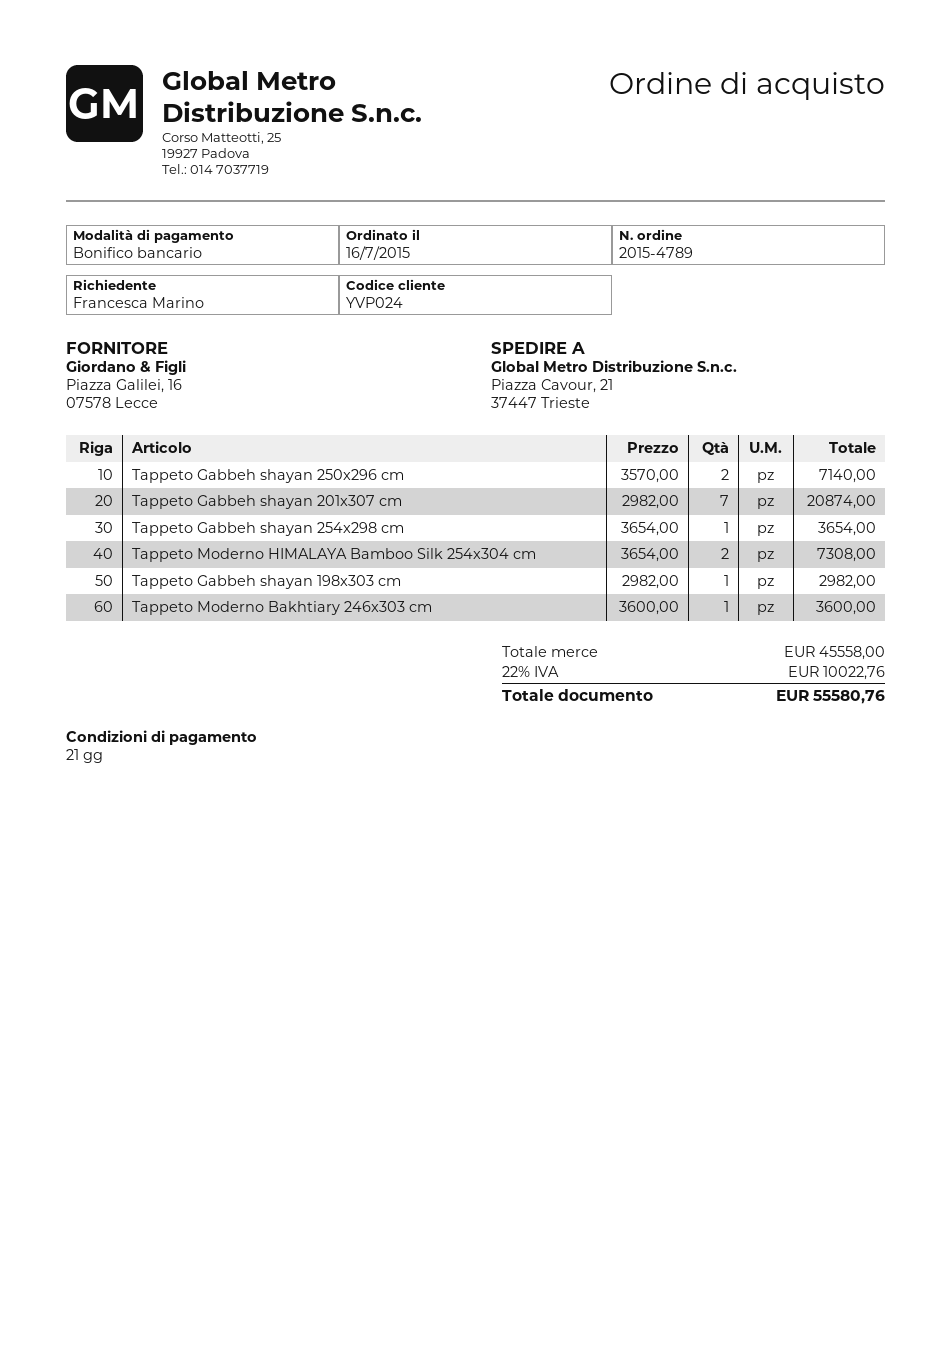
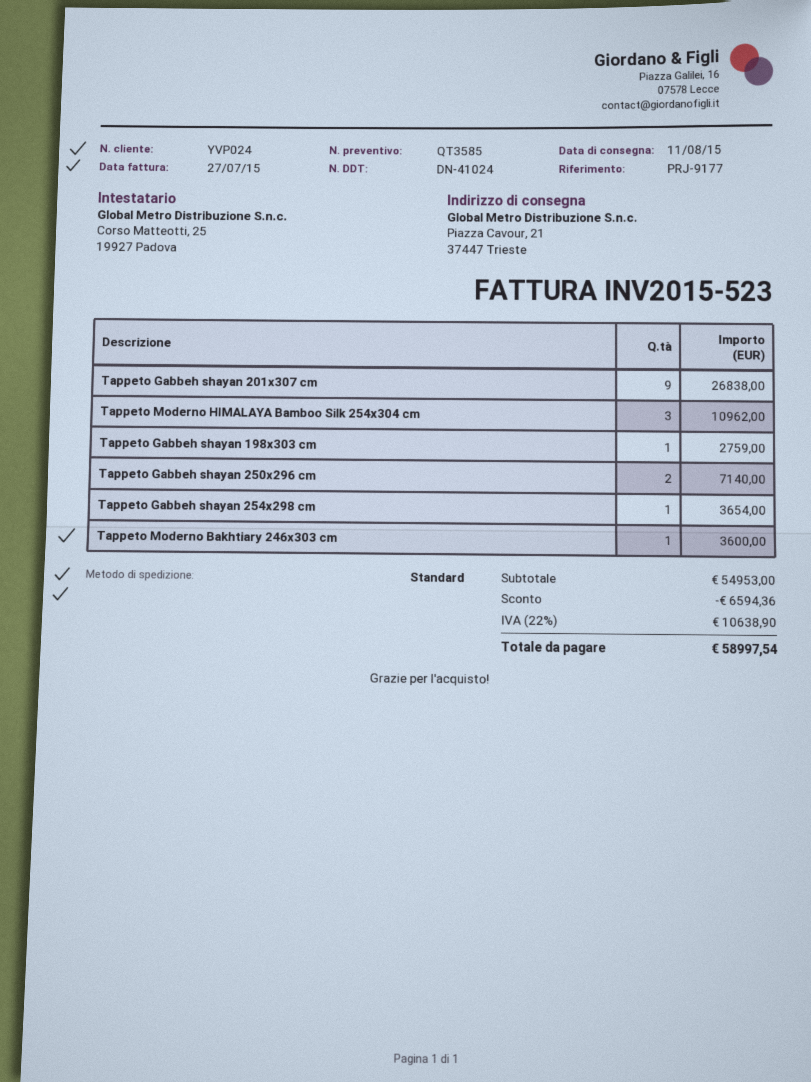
Tappeto Gabbeh shayan 201x307 cm: 7 for 20874.00 -> 9 for 26838.00
Tappeto Moderno HIMALAYA Bamboo Silk 254x304 cm: 2 for 7308.00 -> 3 for 10962.00
Tappeto Gabbeh shayan 198x303 cm: 1 for 2982.00 -> 1 for 2759.00
subtotal: 45558.00 -> 54953.00
discount: none -> 6594.36
tax: 22% = 10022.76 -> 22% = 10638.90
total: 55580.76 -> 58997.54

